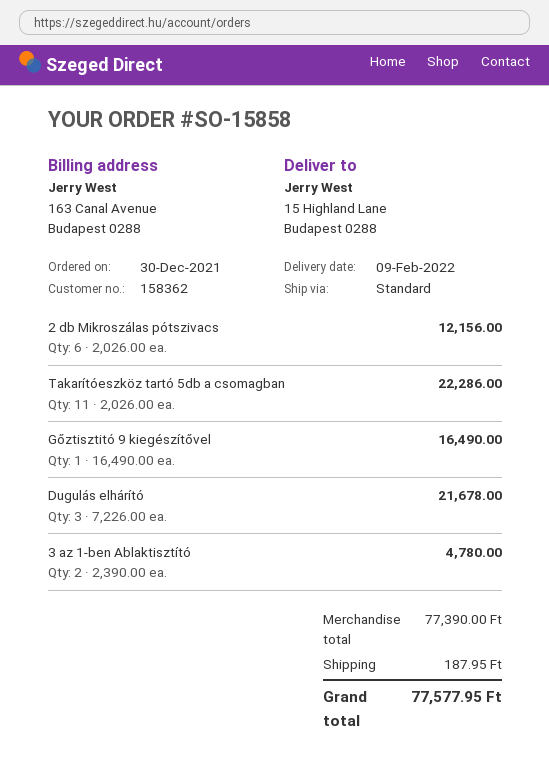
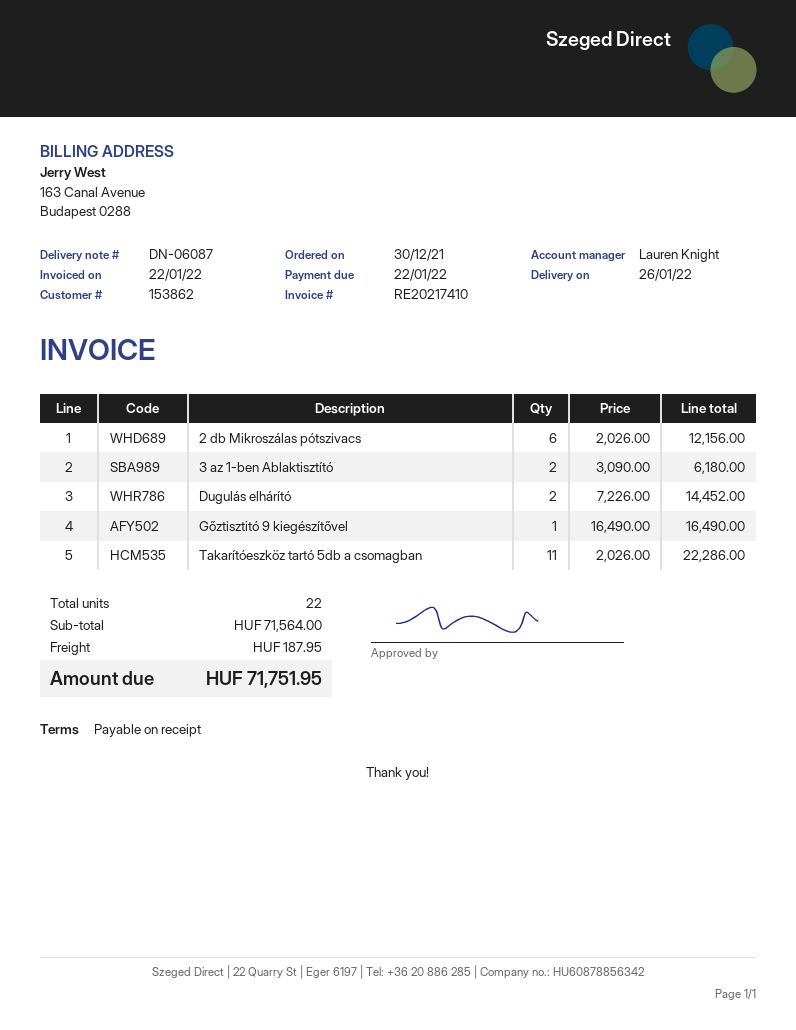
delivery date: 2022-02-09 -> 2022-01-26
customer number: 158362 -> 153862
Dugulás elhárító: 3 x 7226.00 = 21678.00 -> 2 x 7226.00 = 14452.00
3 az 1-ben Ablaktisztító: 2 x 2390.00 = 4780.00 -> 2 x 3090.00 = 6180.00
subtotal: 77390.00 -> 71564.00
total: 77577.95 -> 71751.95

